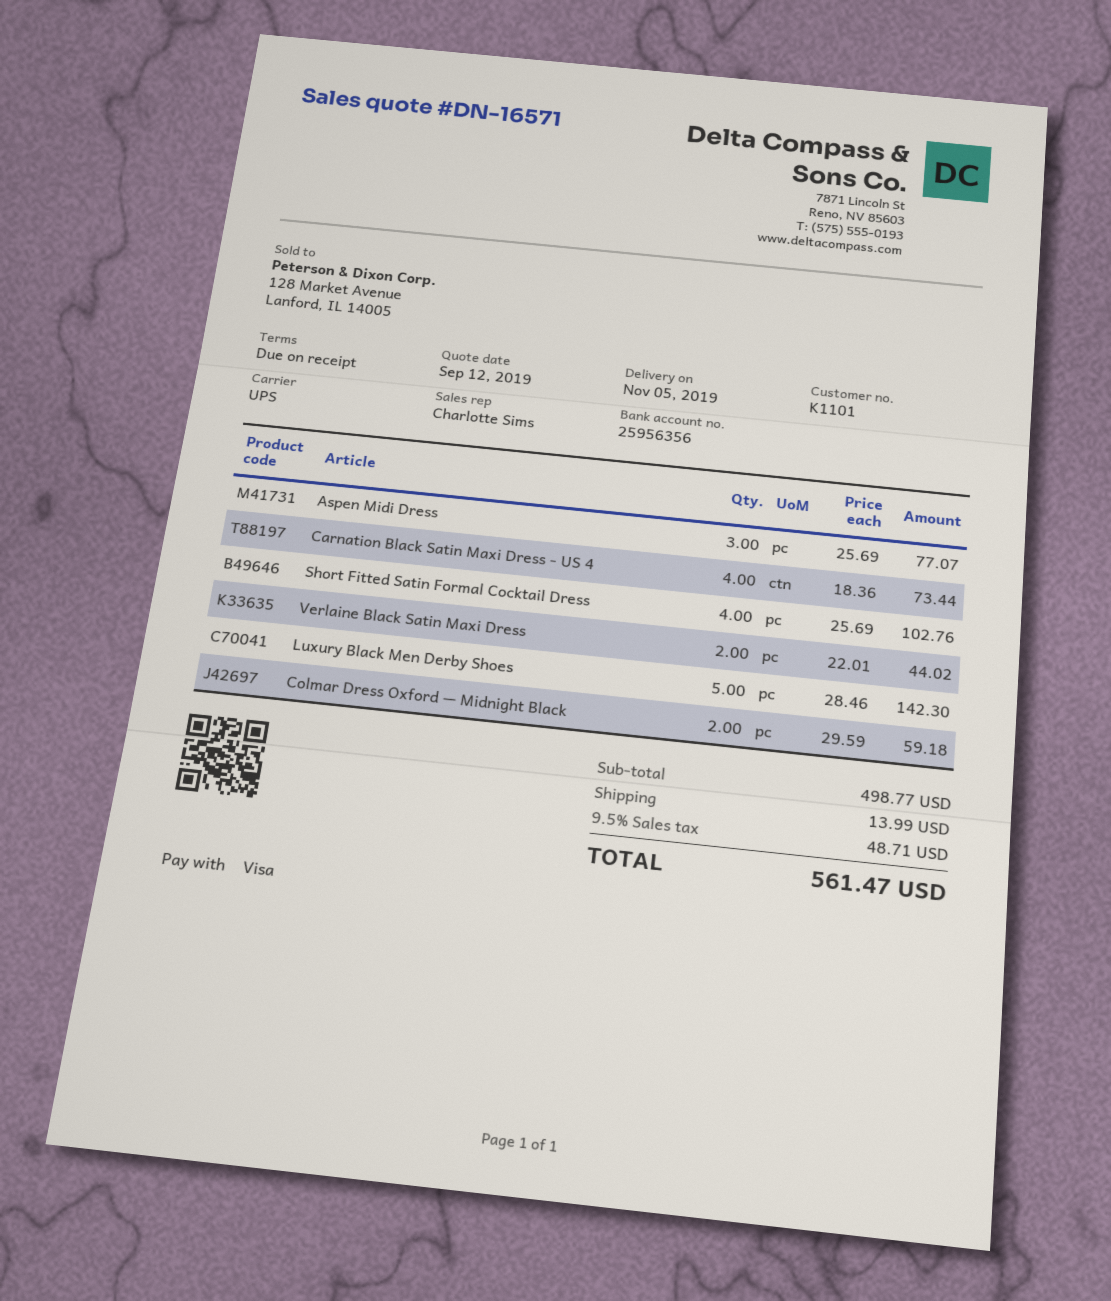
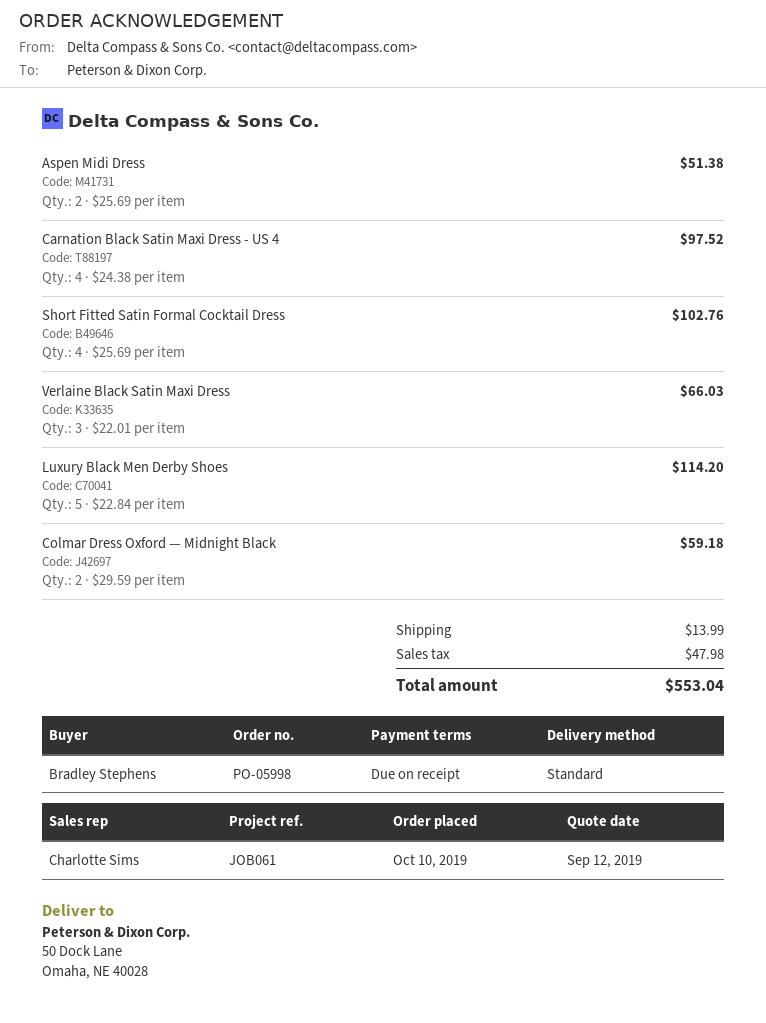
shipping method: UPS -> standard
Aspen Midi Dress: 3 x 25.69 = 77.07 -> 2 x 25.69 = 51.38
Carnation Black Satin Maxi Dress - US 4: 4 x 18.36 = 73.44 -> 4 x 24.38 = 97.52
Verlaine Black Satin Maxi Dress: 2 x 22.01 = 44.02 -> 3 x 22.01 = 66.03
Luxury Black Men Derby Shoes: 5 x 28.46 = 142.30 -> 5 x 22.84 = 114.20
tax: 48.71 -> 47.98
total: 561.47 -> 553.04

